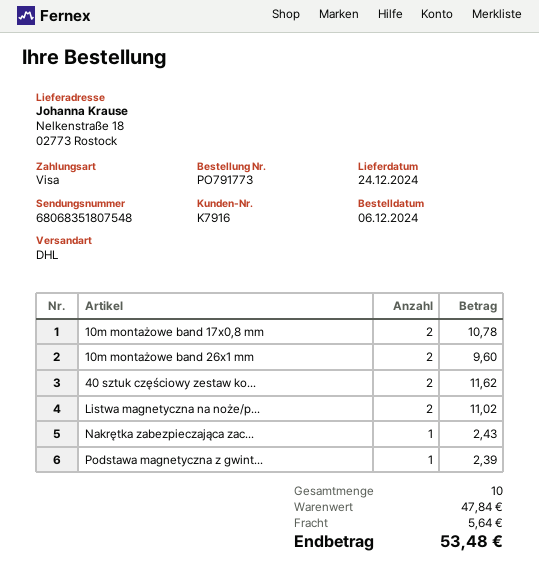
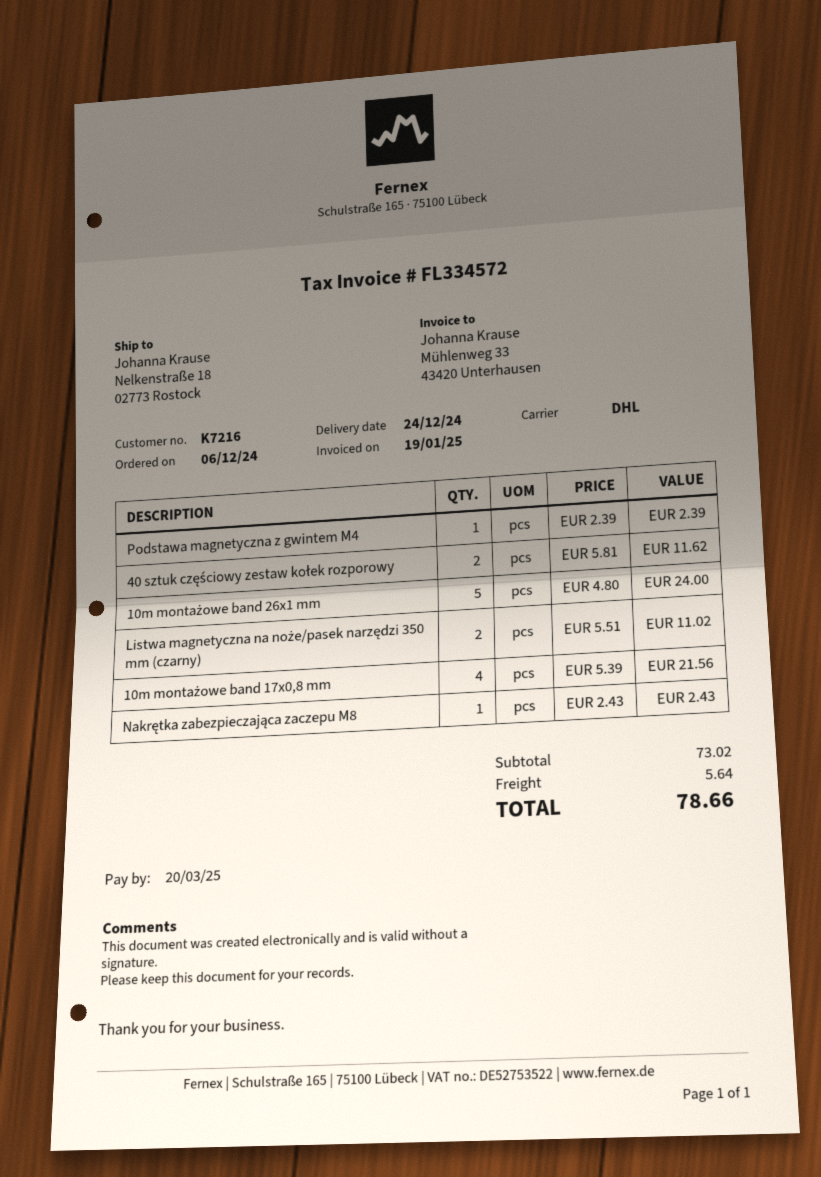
customer number: K7916 -> K7216
10m montażowe band 17x0,8 mm: 2 for 10.78 -> 4 for 21.56
10m montażowe band 26x1 mm: 2 for 9.60 -> 5 for 24.00
subtotal: 47.84 -> 73.02
total: 53.48 -> 78.66

